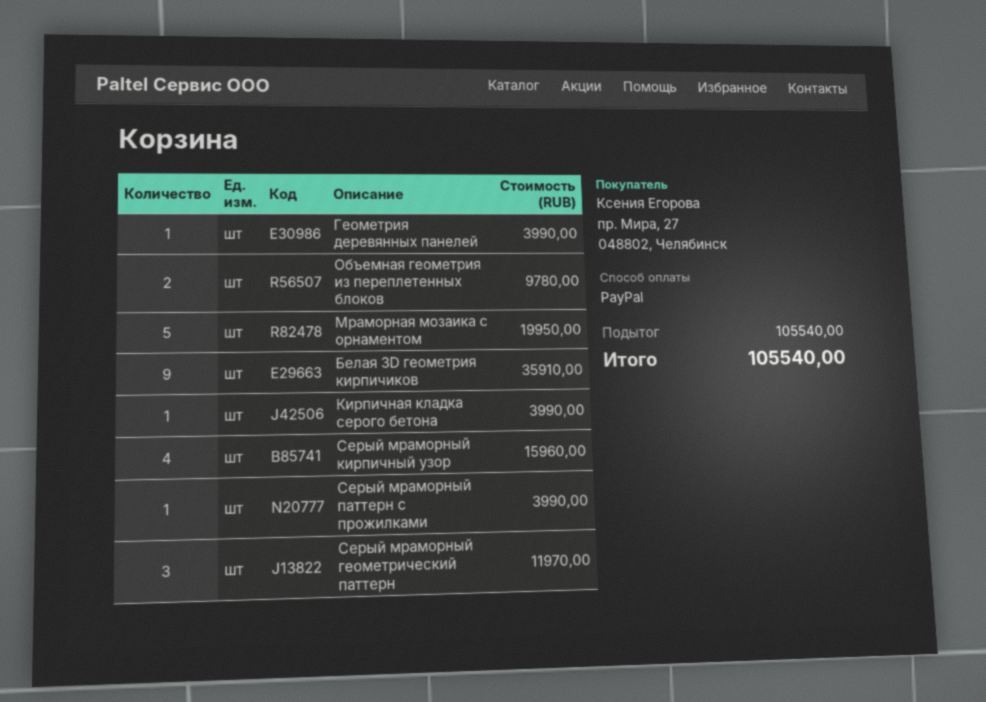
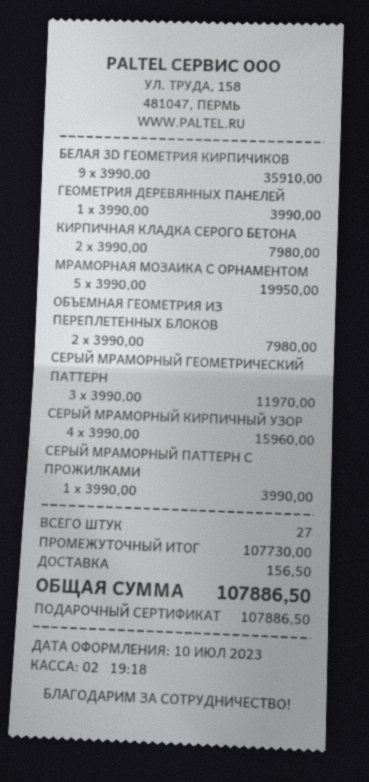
payment method: PayPal -> gift card
Объемная геометрия из переплетенных блоков: 2 for 9780.00 -> 2 for 7980.00
Кирпичная кладка серого бетона: 1 for 3990.00 -> 2 for 7980.00
subtotal: 105540.00 -> 107730.00
shipping: none -> 156.50
total: 105540.00 -> 107886.50

